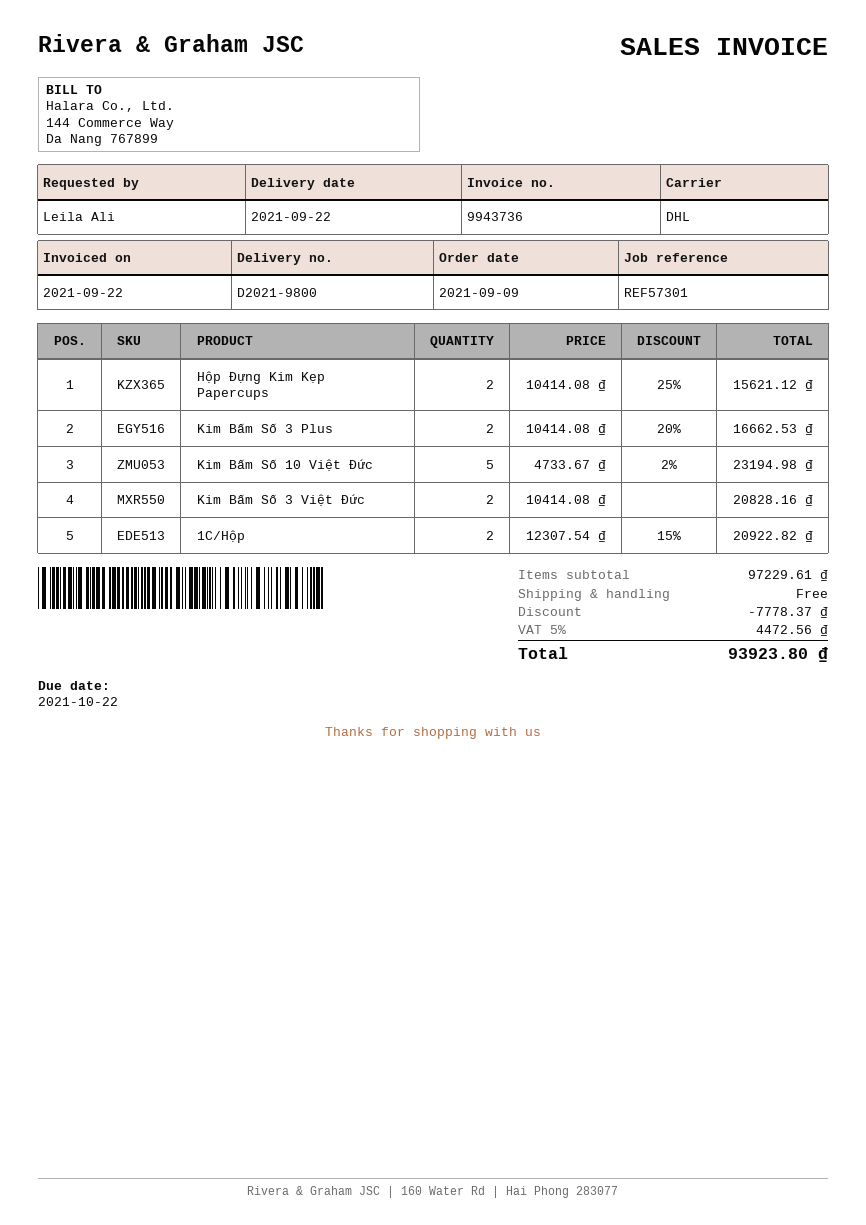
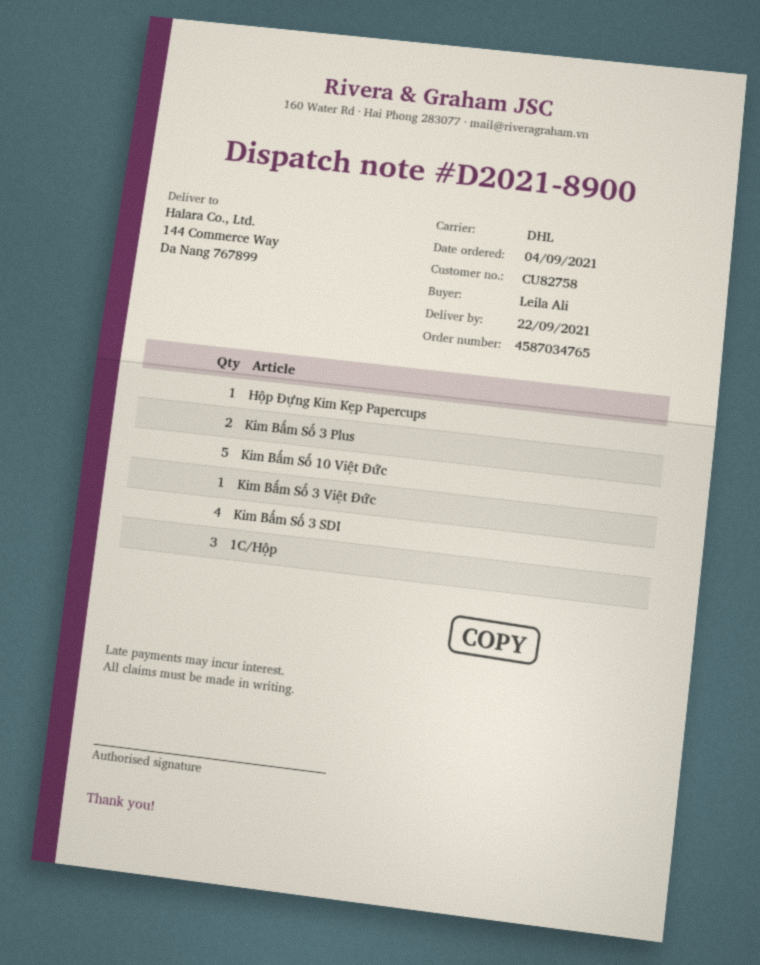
order date: 2021-09-09 -> 2021-09-04
delivery note number: D2021-9800 -> D2021-8900
Hộp Đựng Kim Kẹp Papercups: 2 -> 1
Kim Bấm Số 3 Việt Đức: 2 -> 1
1C/Hộp: 2 -> 3
Kim Bấm Số 3 SDI: none -> 4

